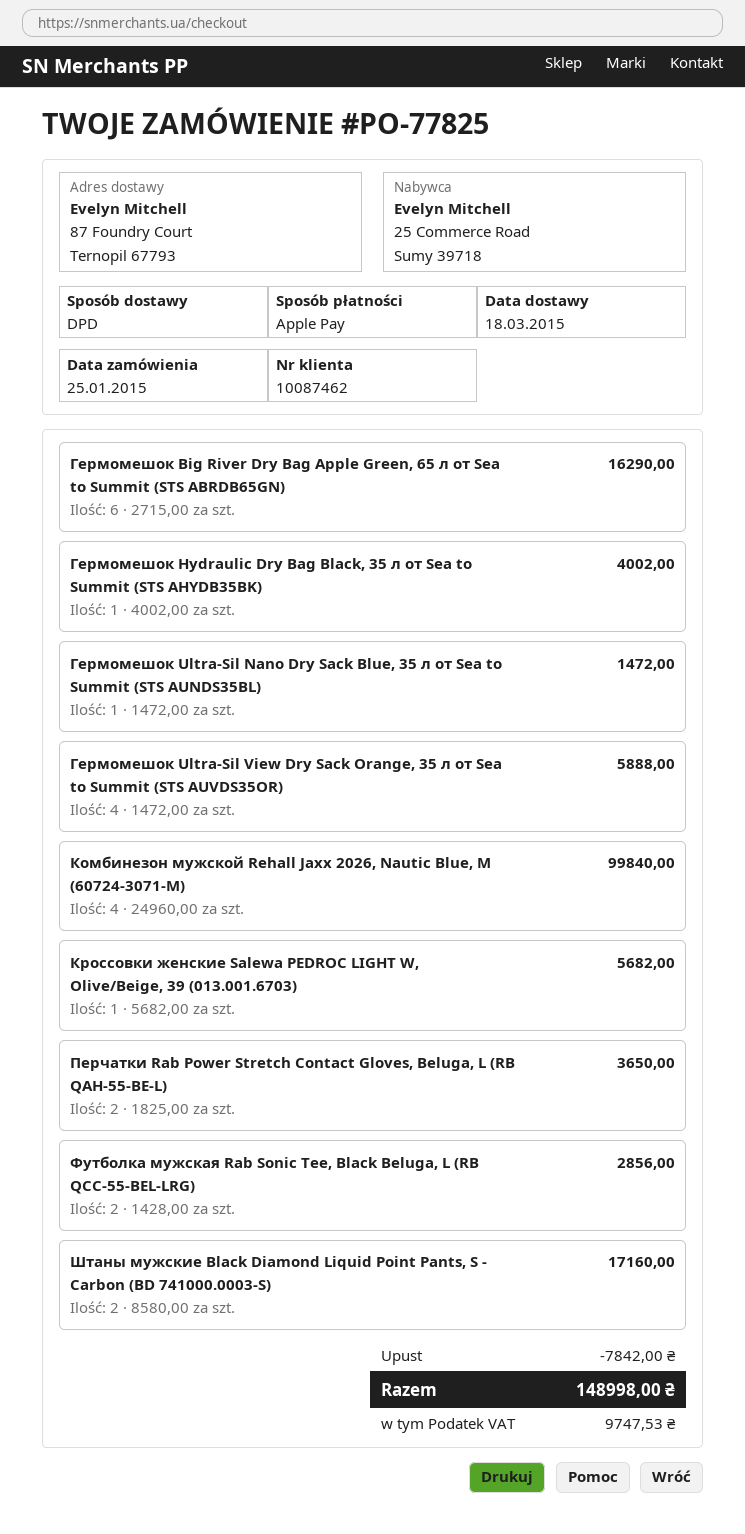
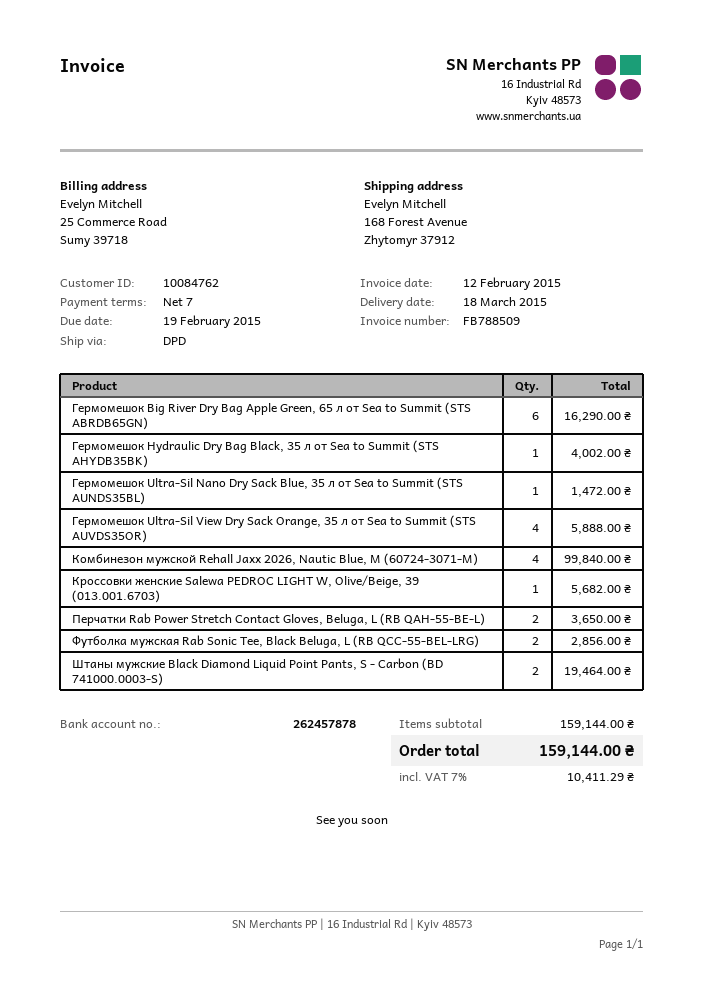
customer number: 10087462 -> 10084762
ship to: 87 Foundry Court, Ternopil 67793 -> 168 Forest Avenue, Zhytomyr 37912
Штаны мужские Black Diamond Liquid Point Pants, S - Carbon (BD 741000.0003-S): 2 for 17160.00 -> 2 for 19464.00
discount: 7842.00 -> none
tax: 9747.53 -> 10411.29
total: 148998.00 -> 159144.00

